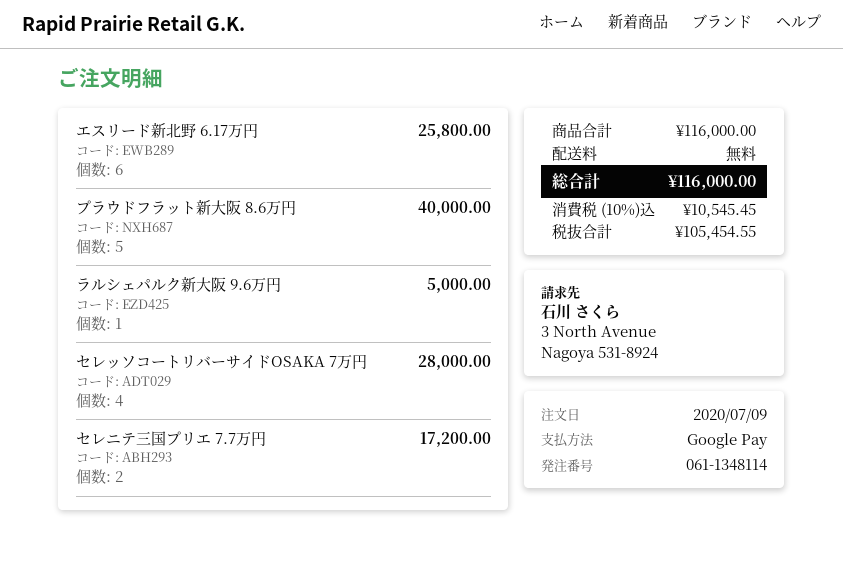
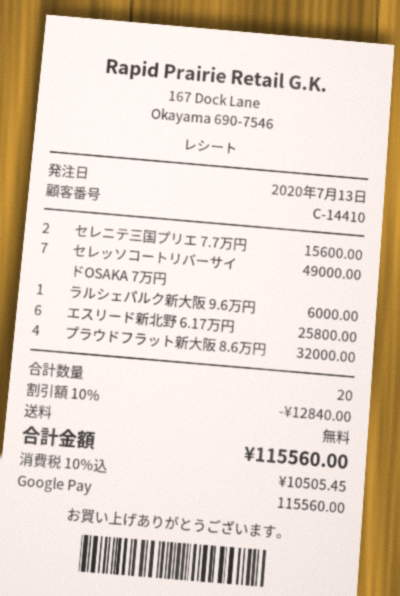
order date: 2020-07-09 -> 2020-07-13
プラウドフラット新大阪 8.6万円: 5 for 40000.00 -> 4 for 32000.00
ラルシェパルク新大阪 9.6万円: 1 for 5000.00 -> 1 for 6000.00
セレッソコートリバーサイドOSAKA 7万円: 4 for 28000.00 -> 7 for 49000.00
セレニテ三国プリエ 7.7万円: 2 for 17200.00 -> 2 for 15600.00
discount: none -> 10% = 12840.00
tax: 10% = 10545.45 -> 10% = 10505.45
total: 116000.00 -> 115560.00

